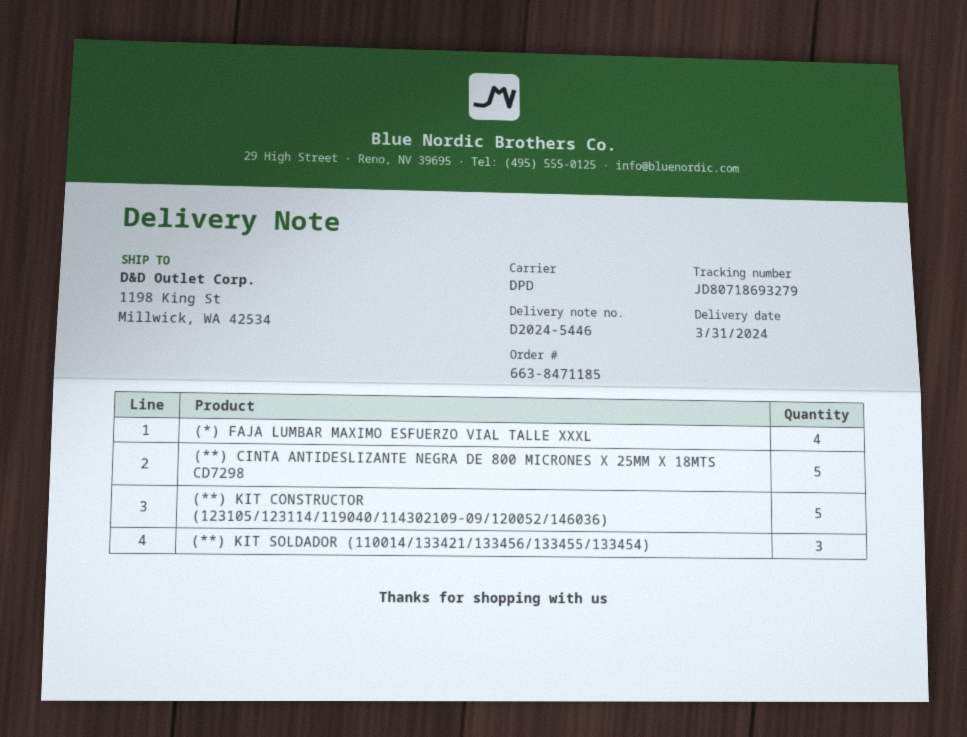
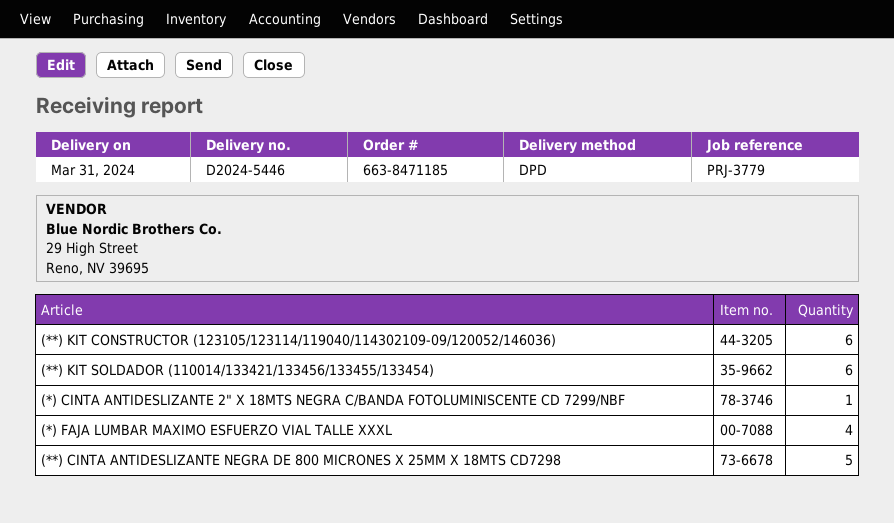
(**) KIT CONSTRUCTOR (123105/123114/119040/114302109-09/120052/146036): 5 -> 6
(**) KIT SOLDADOR (110014/133421/133456/133455/133454): 3 -> 6
(*) CINTA ANTIDESLIZANTE 2" X 18MTS NEGRA C/BANDA FOTOLUMINISCENTE CD 7299/NBF: none -> 1

